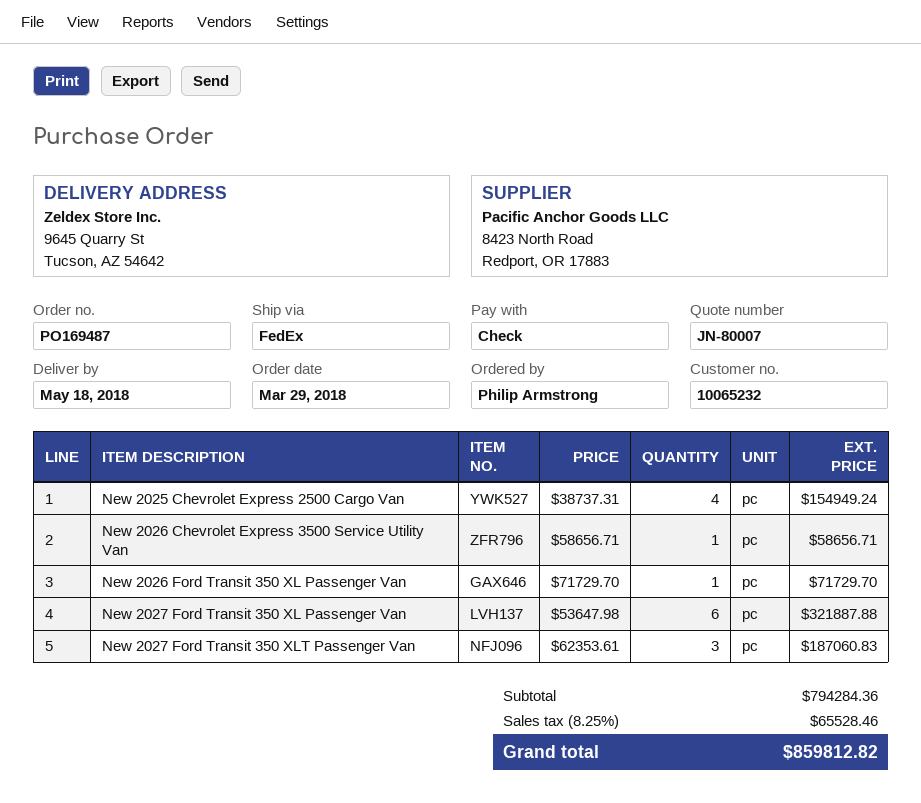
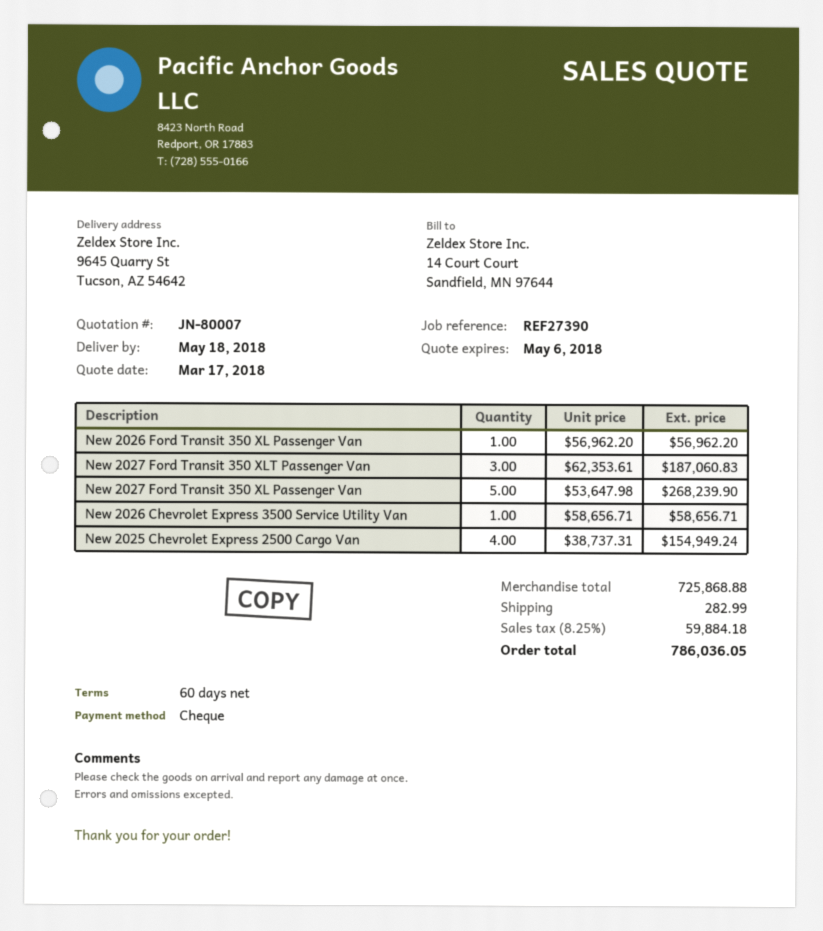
New 2026 Ford Transit 350 XL Passenger Van: 1 x 71729.70 = 71729.70 -> 1 x 56962.20 = 56962.20
New 2027 Ford Transit 350 XL Passenger Van: 6 x 53647.98 = 321887.88 -> 5 x 53647.98 = 268239.90
subtotal: 794284.36 -> 725868.88
shipping: none -> 282.99
tax: 8.25% = 65528.46 -> 8.25% = 59884.18
total: 859812.82 -> 786036.05

